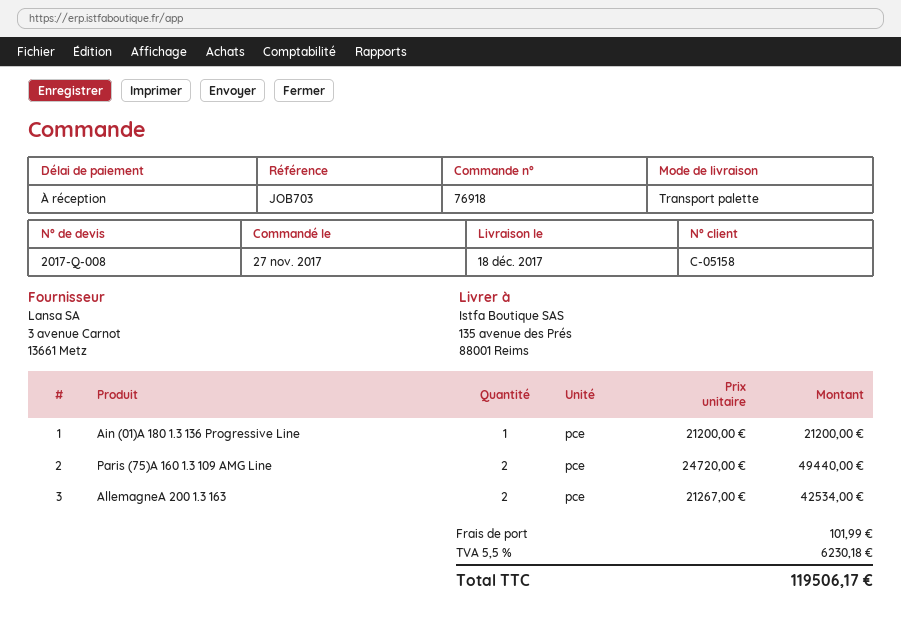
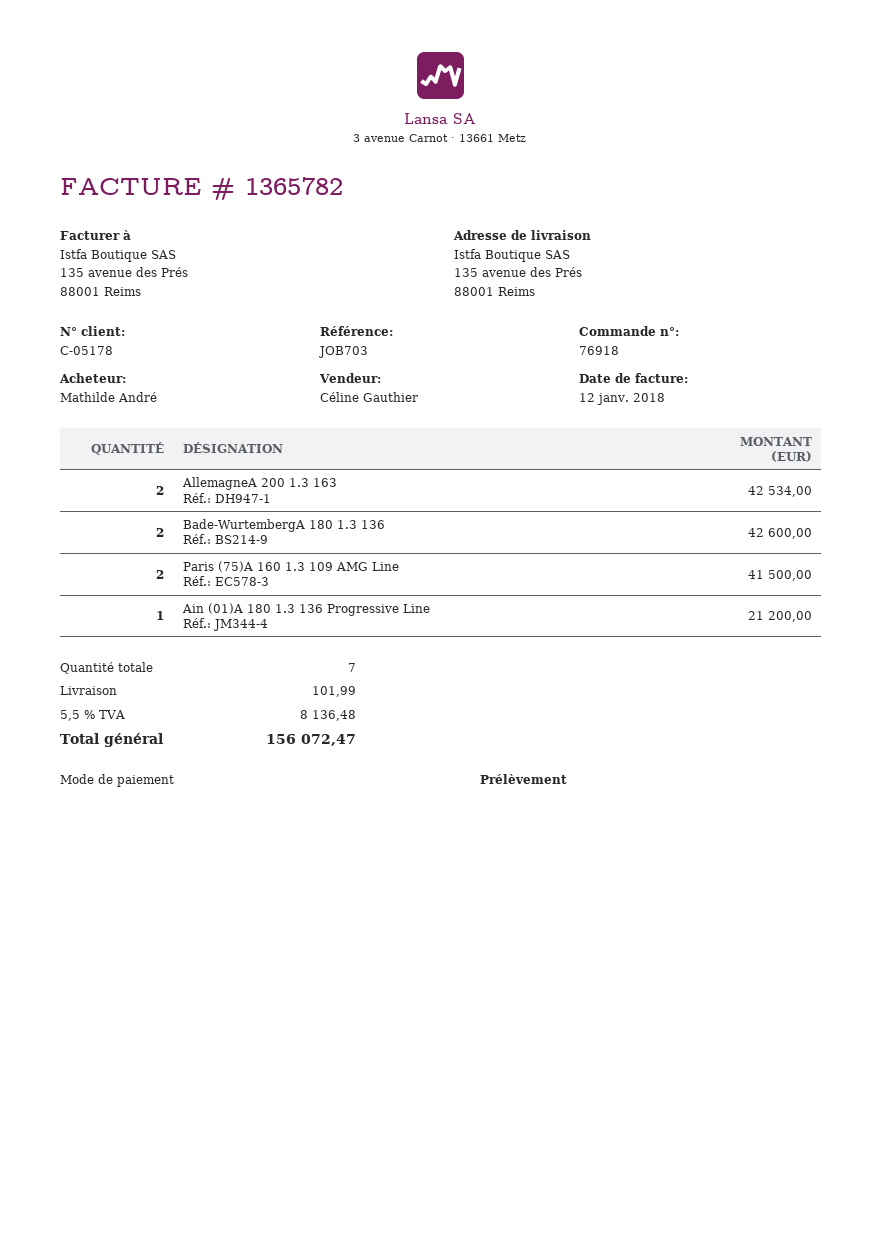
customer number: C-05158 -> C-05178
Paris (75)A 160 1.3 109 AMG Line: 2 for 49440.00 -> 2 for 41500.00
Bade-WurtembergA 180 1.3 136: none -> 2 for 42600.00
tax: 5.5% = 6230.18 -> 5.5% = 8136.48
total: 119506.17 -> 156072.47

